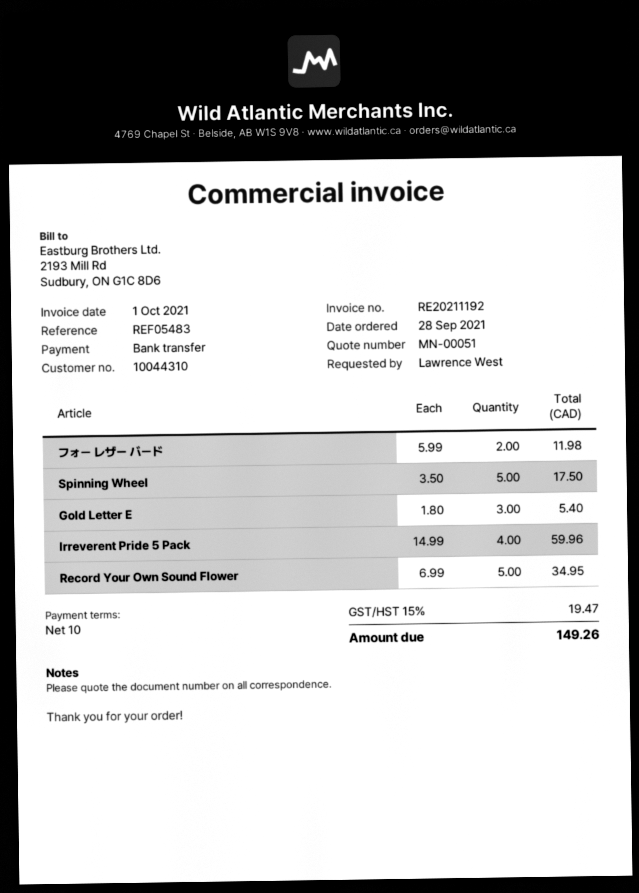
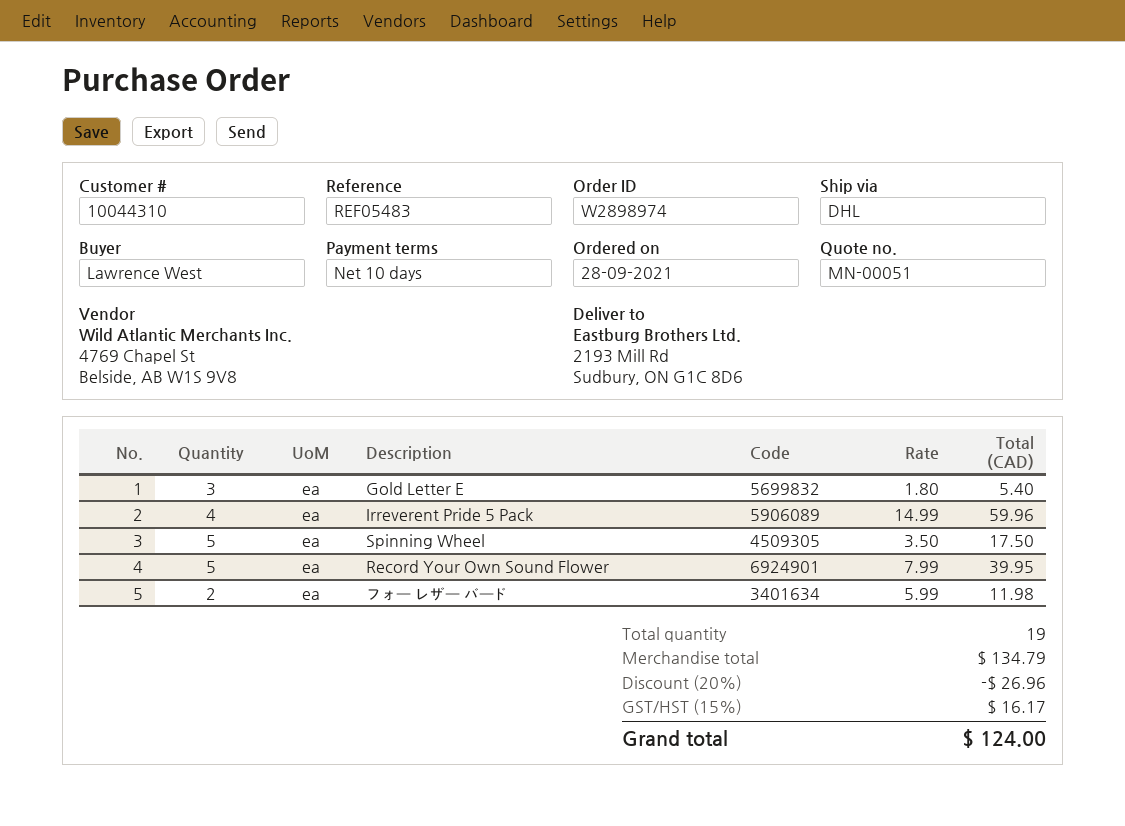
Record Your Own Sound Flower: 5 x 6.99 = 34.95 -> 5 x 7.99 = 39.95
discount: none -> 20% = 26.96
tax: 15% = 19.47 -> 15% = 16.17
total: 149.26 -> 124.00

